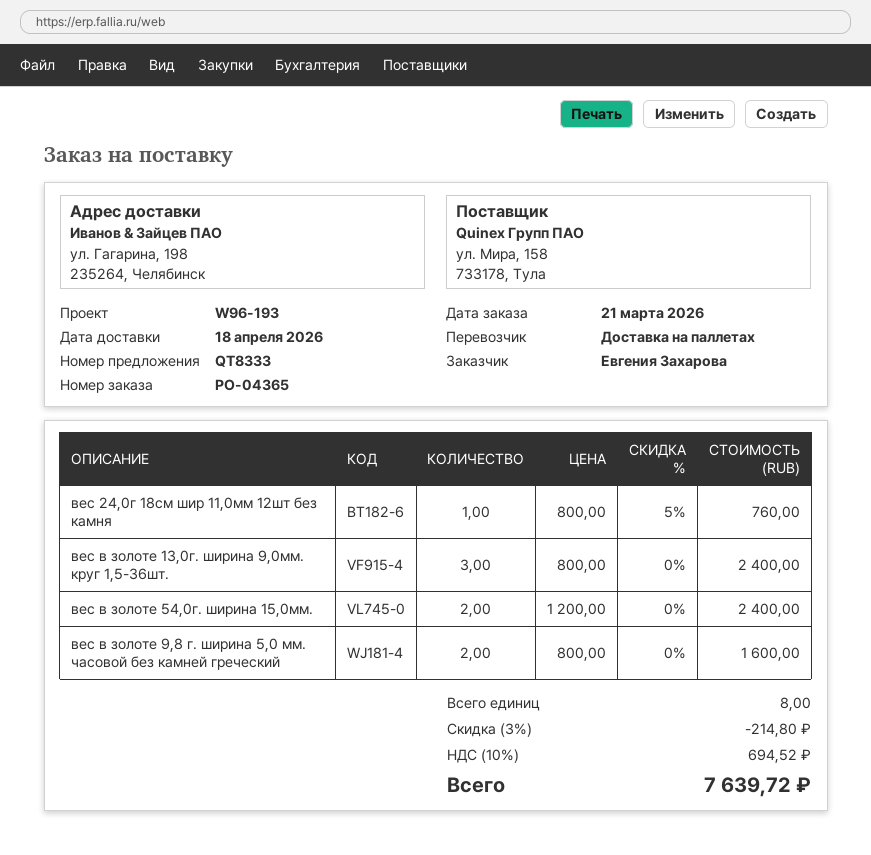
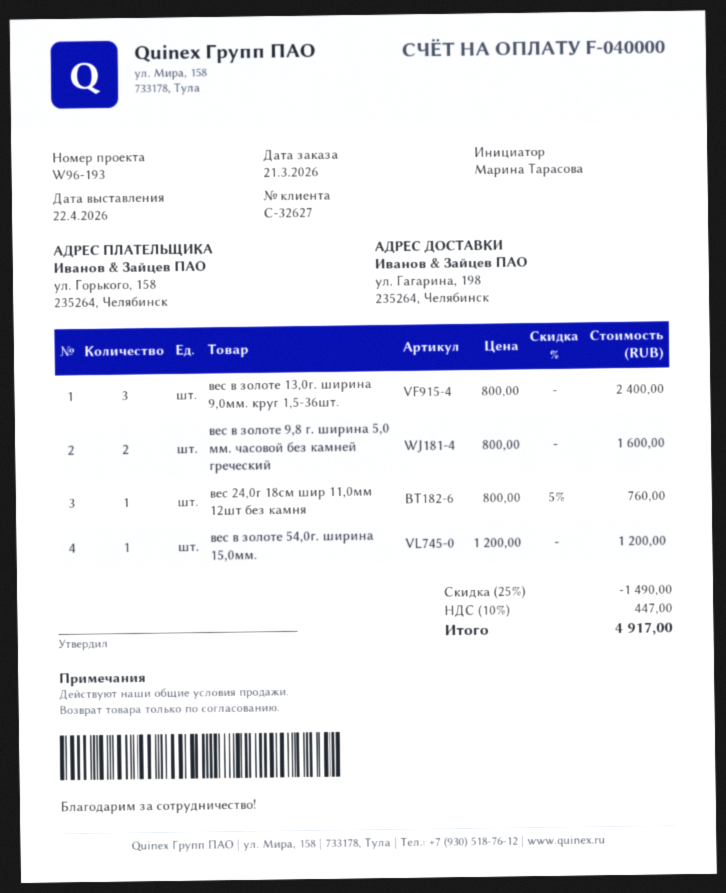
ordered by: Евгения Захарова -> Марина Тарасова
вес в золоте 54,0г. ширина 15,0мм.: 2 x 1200.00 = 2400.00 -> 1 x 1200.00 = 1200.00
discount: 3% = 214.80 -> 25% = 1490.00
tax: 10% = 694.52 -> 10% = 447.00
total: 7639.72 -> 4917.00

